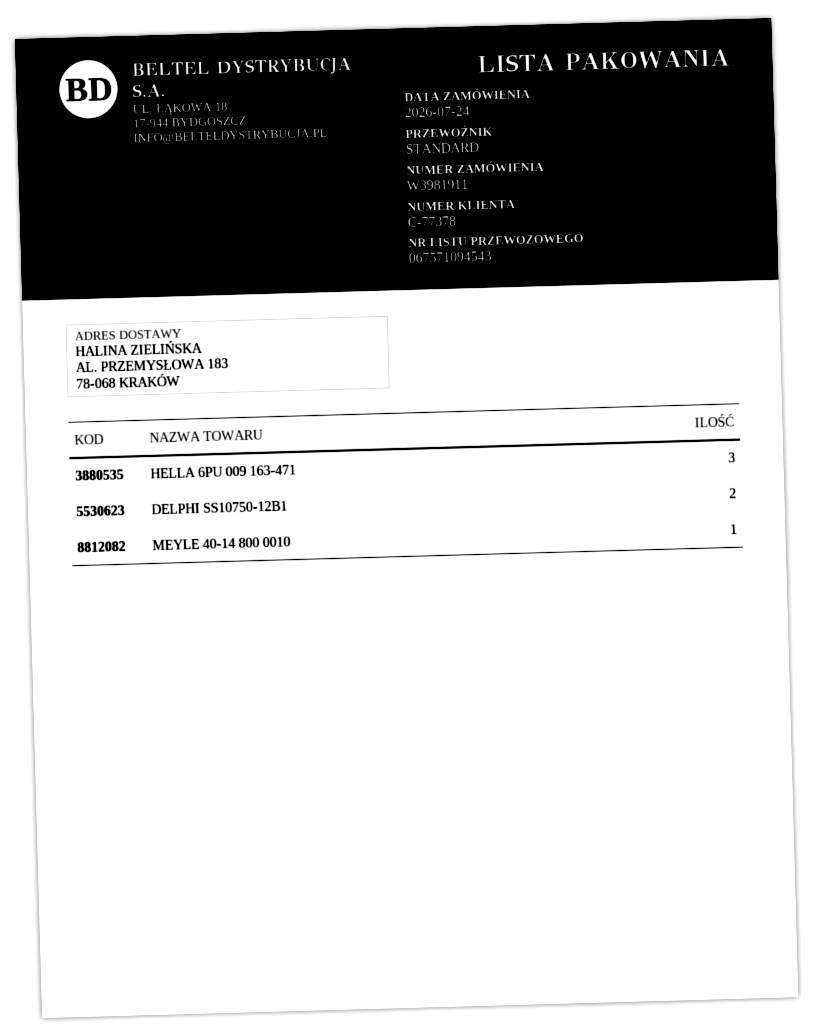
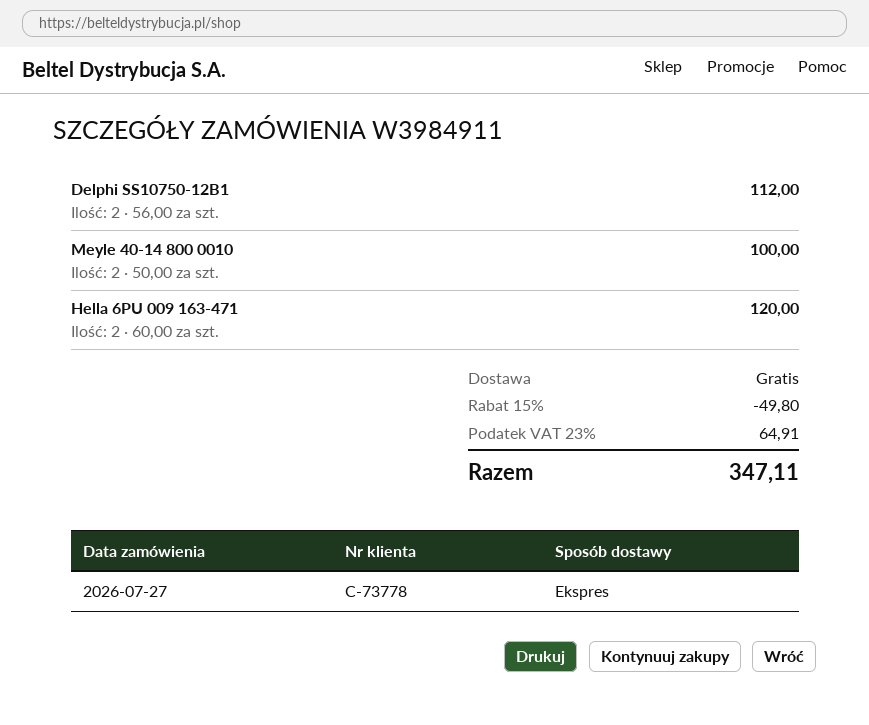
order number: W3981911 -> W3984911
order date: 2026-07-24 -> 2026-07-27
customer number: C-77378 -> C-73778
shipping method: standard -> express
HELLA 6PU 009 163-471: 3 -> 2
MEYLE 40-14 800 0010: 1 -> 2

